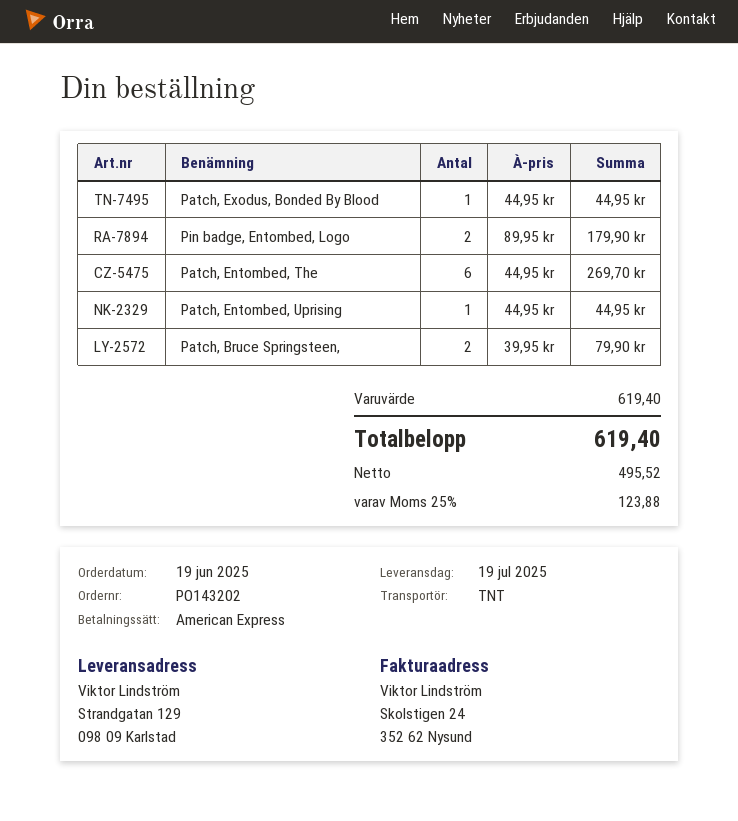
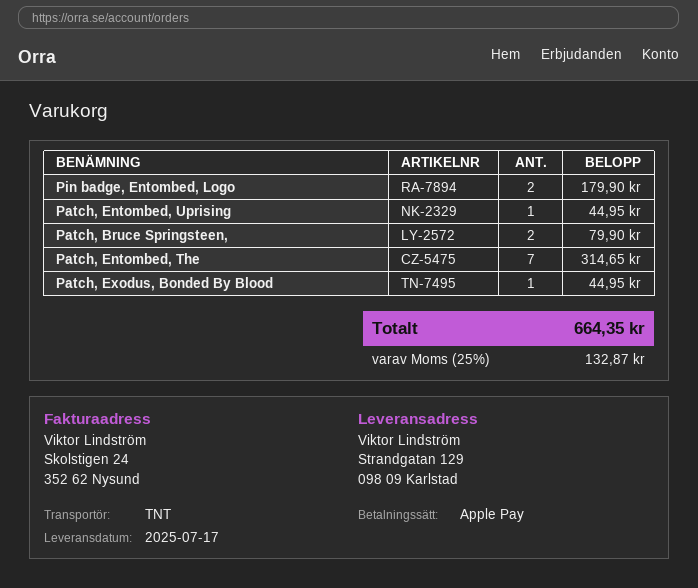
delivery date: 2025-07-19 -> 2025-07-17
payment method: American Express -> Apple Pay
Patch, Entombed, The: 6 for 269.70 -> 7 for 314.65
tax: 25% = 123.88 -> 25% = 132.87
total: 619.40 -> 664.35

